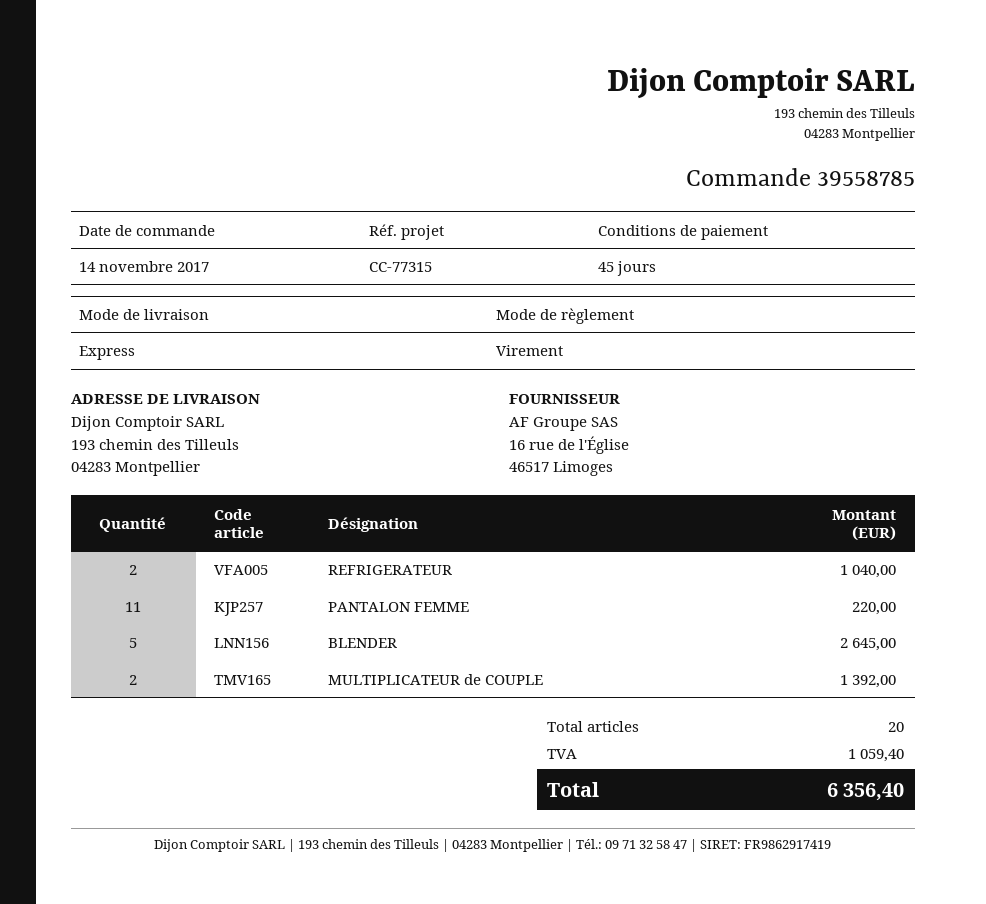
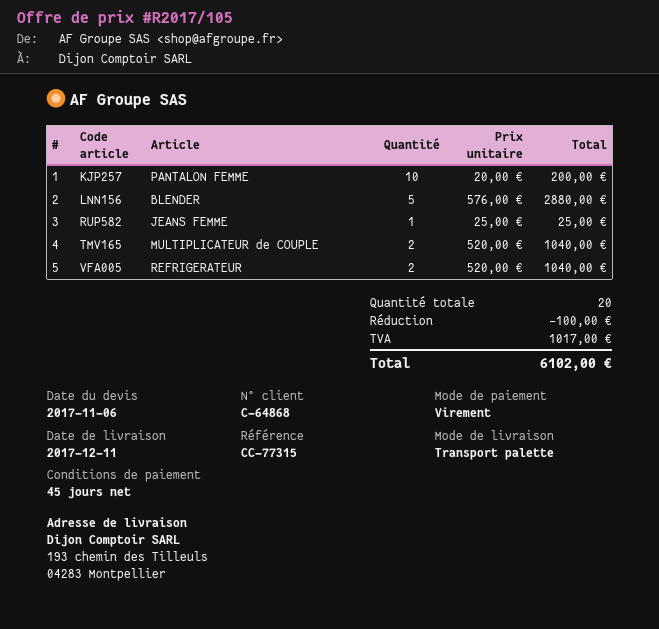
shipping method: express -> pallet freight
PANTALON FEMME: 11 for 220.00 -> 10 for 200.00
BLENDER: 5 for 2645.00 -> 5 for 2880.00
MULTIPLICATEUR de COUPLE: 2 for 1392.00 -> 2 for 1040.00
JEANS FEMME: none -> 1 for 25.00
discount: none -> 100.00
tax: 1059.40 -> 1017.00
total: 6356.40 -> 6102.00

